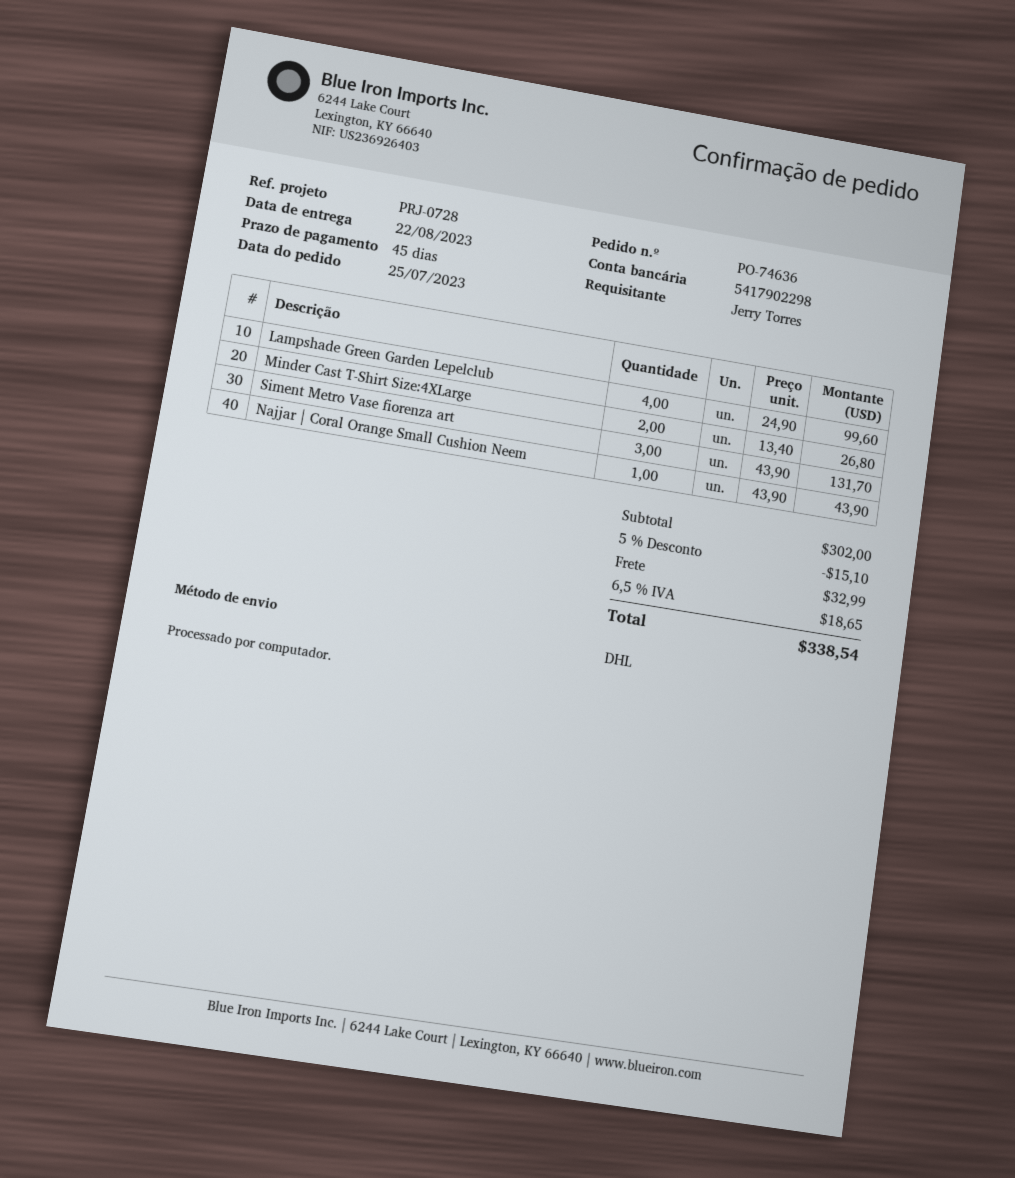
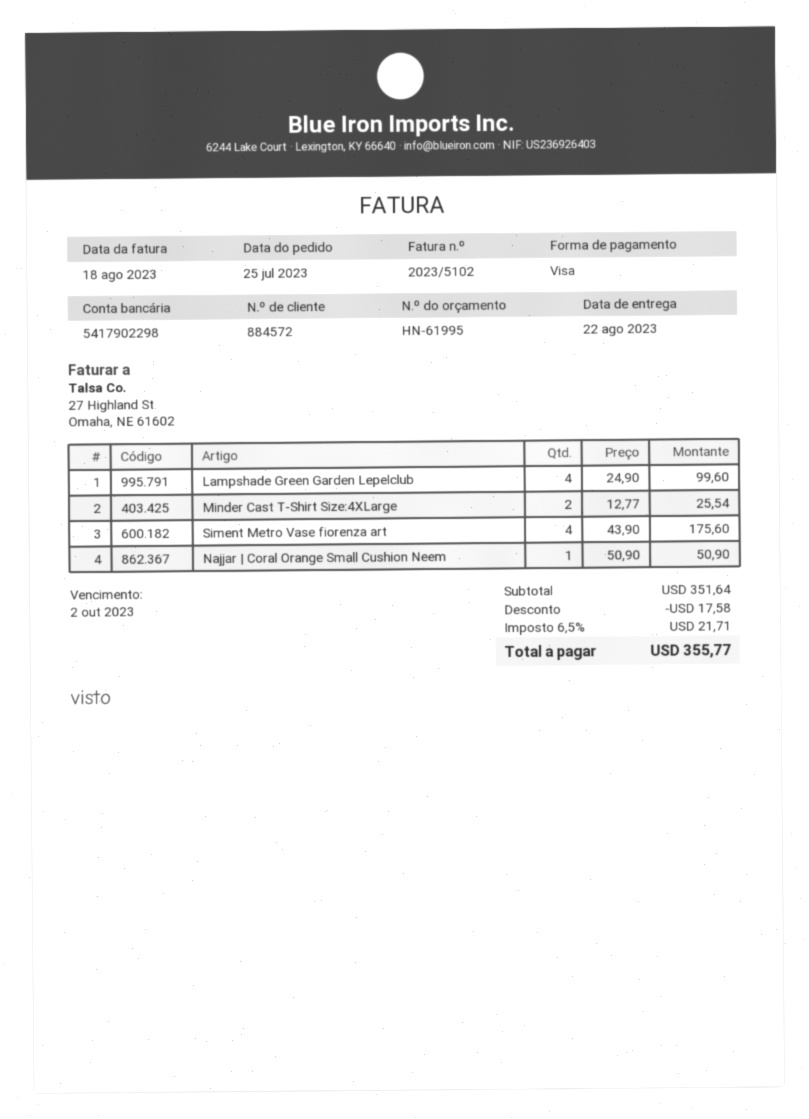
Minder Cast T-Shirt Size:4XLarge: 2 x 13.40 = 26.80 -> 2 x 12.77 = 25.54
Siment Metro Vase fiorenza art: 3 x 43.90 = 131.70 -> 4 x 43.90 = 175.60
Najjar | Coral Orange Small Cushion Neem: 1 x 43.90 = 43.90 -> 1 x 50.90 = 50.90
subtotal: 302.00 -> 351.64
discount: 15.10 -> 17.58
shipping: 32.99 -> none
tax: 6.5% = 18.65 -> 6.5% = 21.71
total: 338.54 -> 355.77

